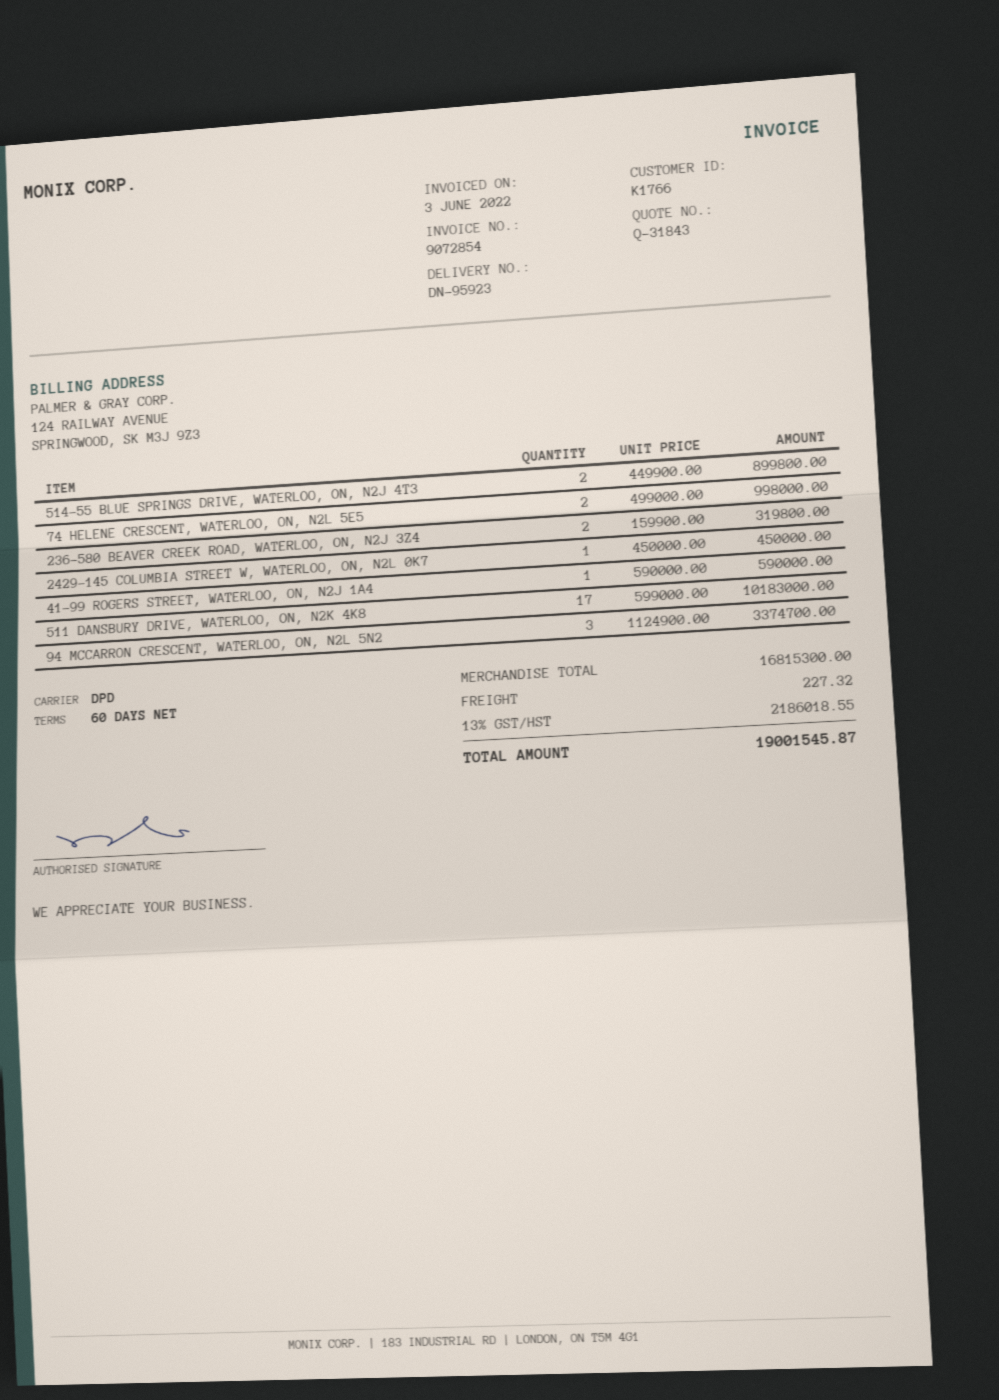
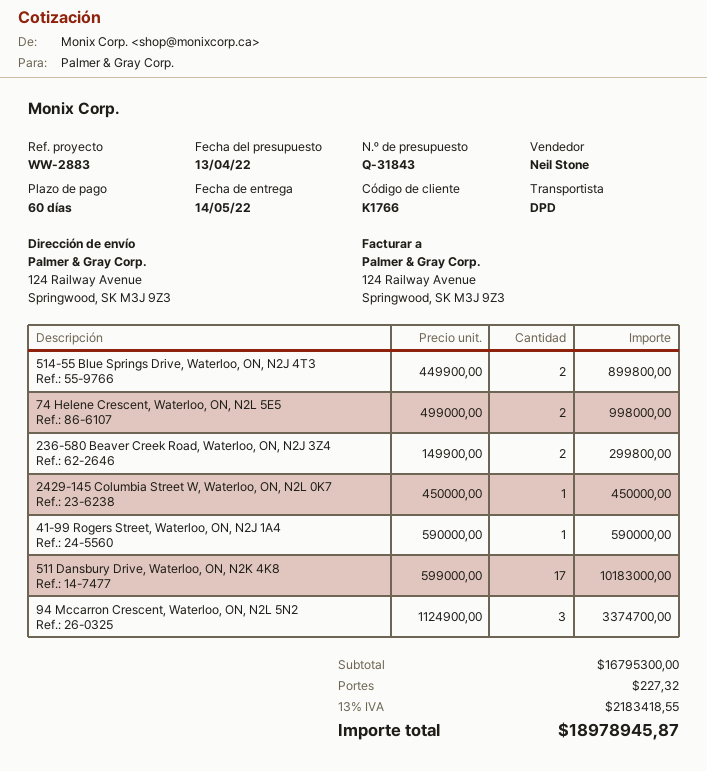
236-580 BEAVER CREEK ROAD, WATERLOO, ON, N2J 3Z4: 2 x 159900.00 = 319800.00 -> 2 x 149900.00 = 299800.00
subtotal: 16815300.00 -> 16795300.00
tax: 13% = 2186018.55 -> 13% = 2183418.55
total: 19001545.87 -> 18978945.87

